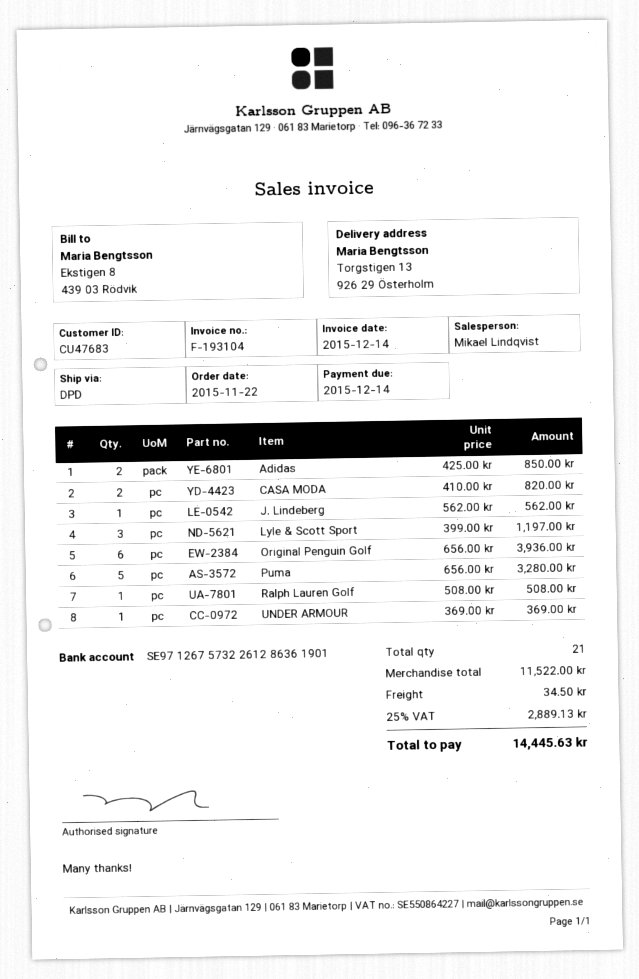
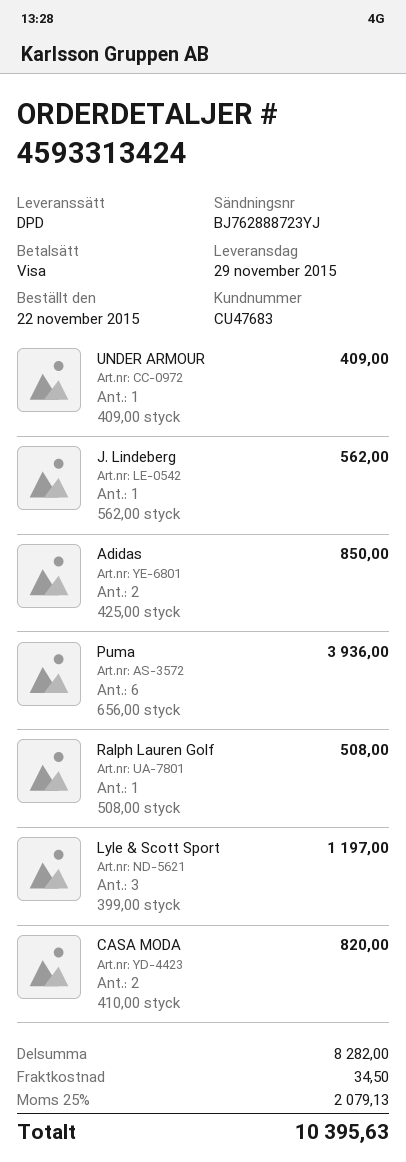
Original Penguin Golf: 6 x 656.00 = 3936.00 -> none
Puma: 5 x 656.00 = 3280.00 -> 6 x 656.00 = 3936.00
UNDER ARMOUR: 1 x 369.00 = 369.00 -> 1 x 409.00 = 409.00
subtotal: 11522.00 -> 8282.00
tax: 25% = 2889.13 -> 25% = 2079.13
total: 14445.63 -> 10395.63

